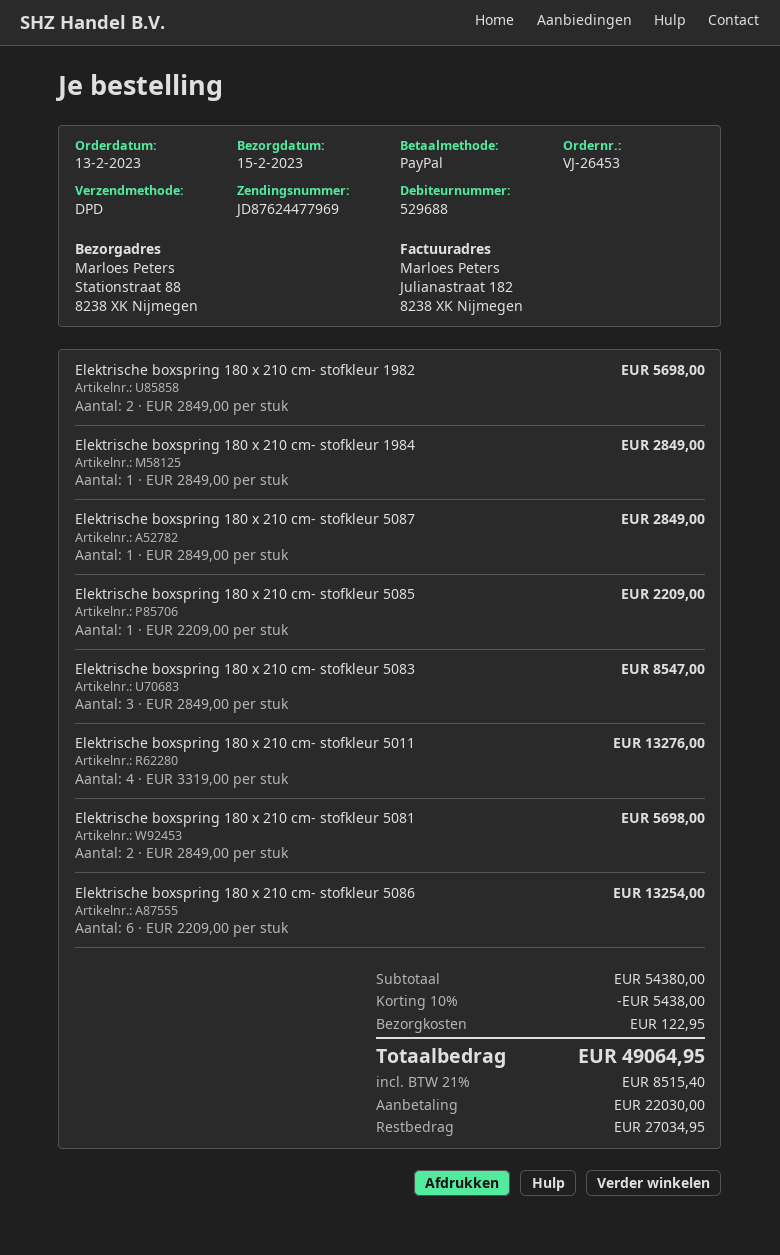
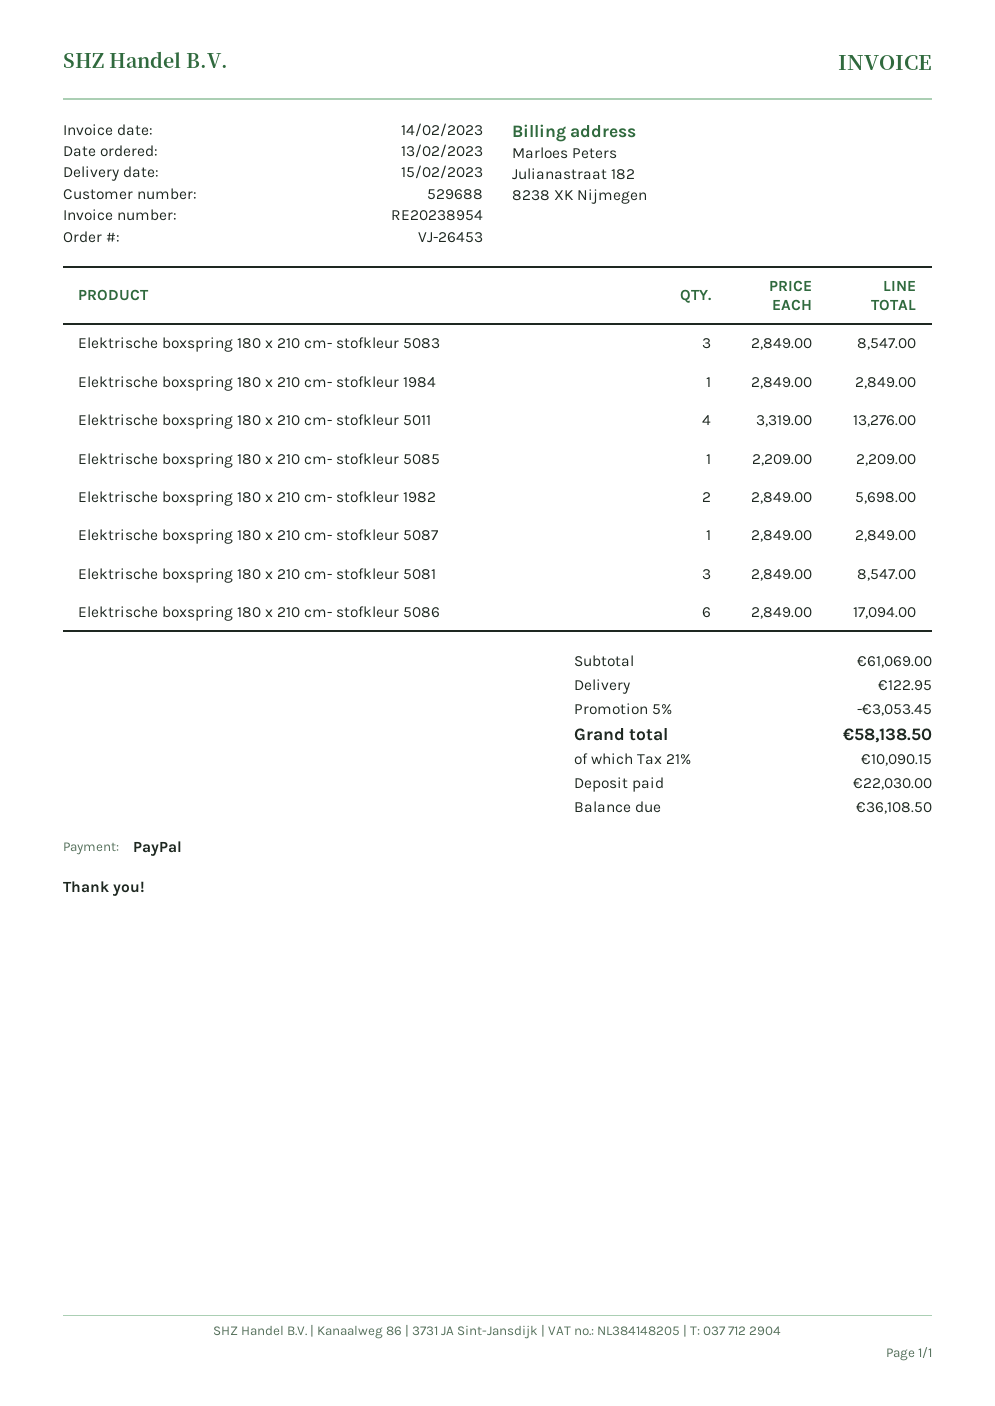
Elektrische boxspring 180 x 210 cm- stofkleur 5081: 2 x 2849.00 = 5698.00 -> 3 x 2849.00 = 8547.00
Elektrische boxspring 180 x 210 cm- stofkleur 5086: 6 x 2209.00 = 13254.00 -> 6 x 2849.00 = 17094.00
subtotal: 54380.00 -> 61069.00
discount: 10% = 5438.00 -> 5% = 3053.45
tax: 21% = 8515.40 -> 21% = 10090.15
total: 49064.95 -> 58138.50
balance: 27034.95 -> 36108.50

